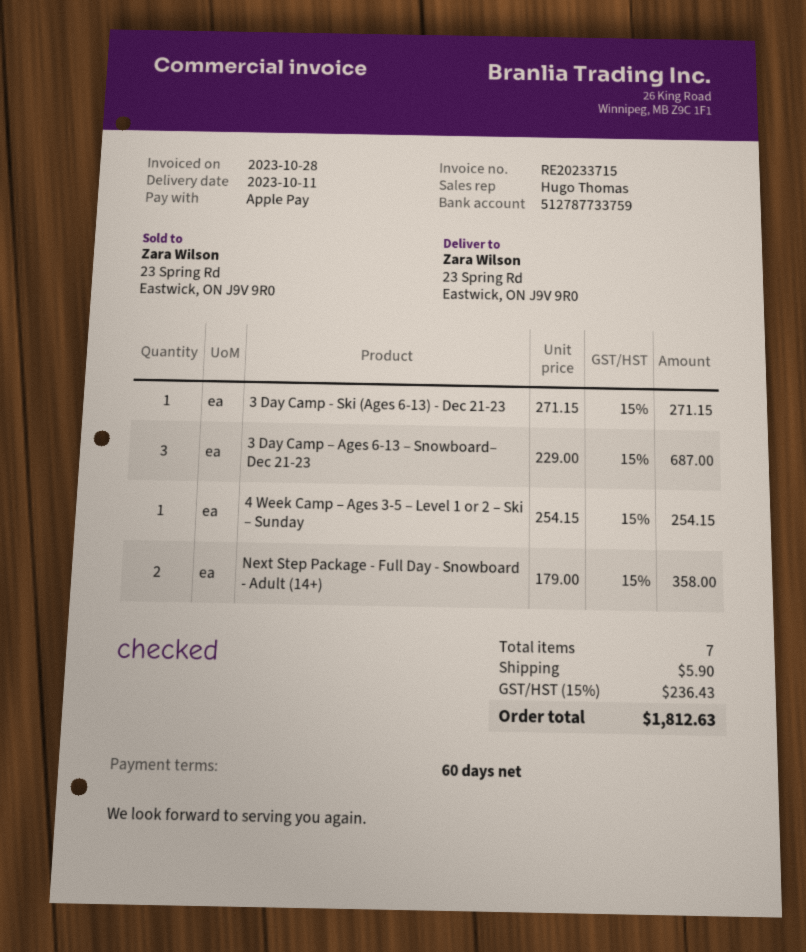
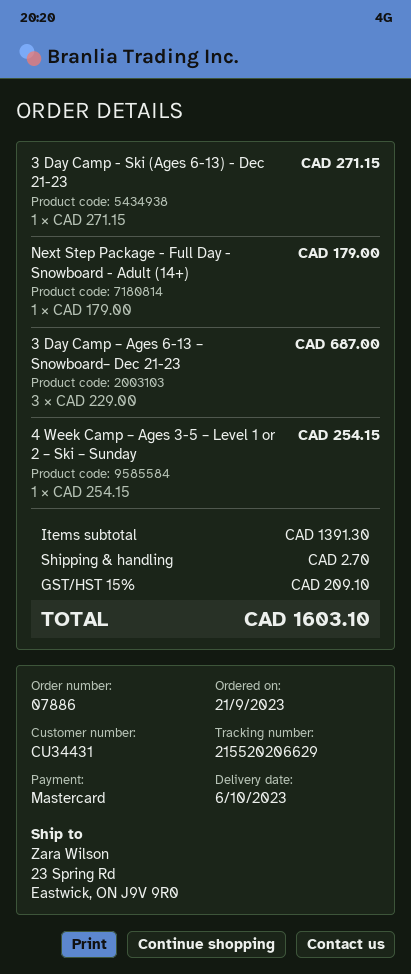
delivery date: 2023-10-11 -> 2023-10-06
payment method: Apple Pay -> Mastercard
Next Step Package - Full Day - Snowboard - Adult (14+): 2 x 179.00 = 358.00 -> 1 x 179.00 = 179.00
shipping: 5.90 -> 2.70
tax: 15% = 236.43 -> 15% = 209.10
total: 1812.63 -> 1603.10

